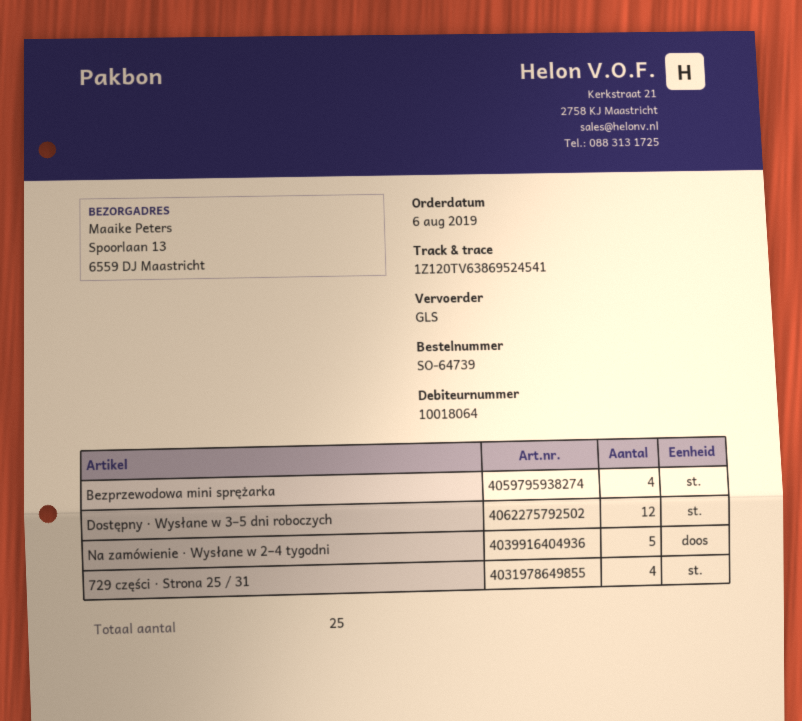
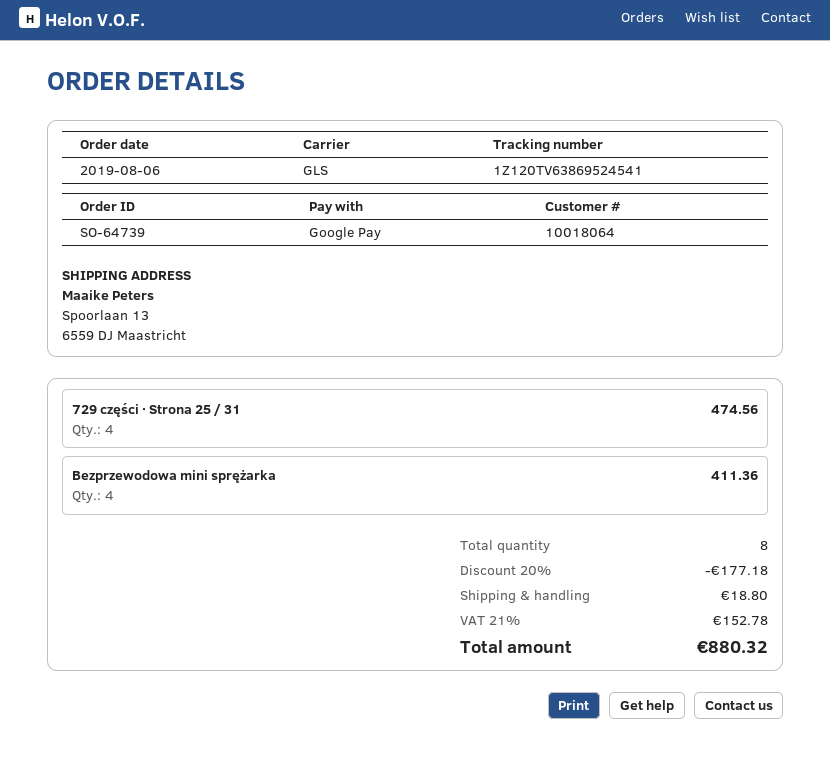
Dostępny · Wysłane w 3–5 dni roboczych: 12 -> none
Na zamówienie · Wysłane w 2–4 tygodni: 5 -> none
total quantity: 25 -> 8

